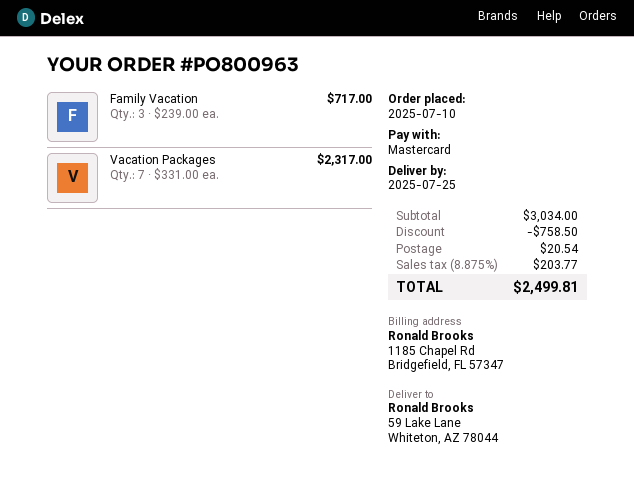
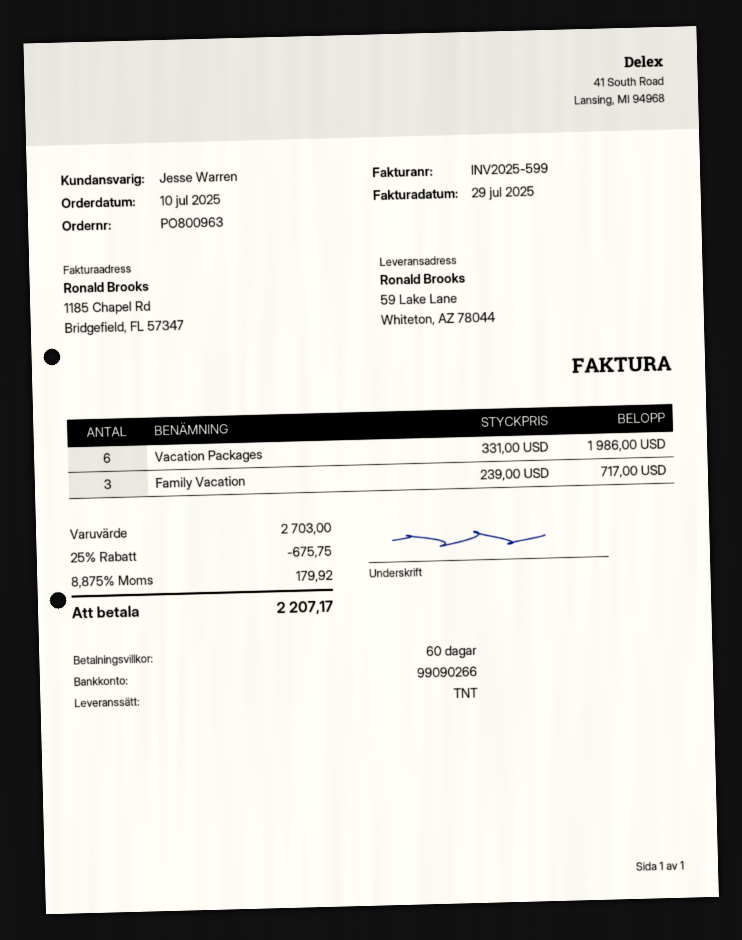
Vacation Packages: 7 x 331.00 = 2317.00 -> 6 x 331.00 = 1986.00
subtotal: 3034.00 -> 2703.00
discount: 758.50 -> 675.75
shipping: 20.54 -> none
tax: 8.875% = 203.77 -> 8.875% = 179.92
total: 2499.81 -> 2207.17

